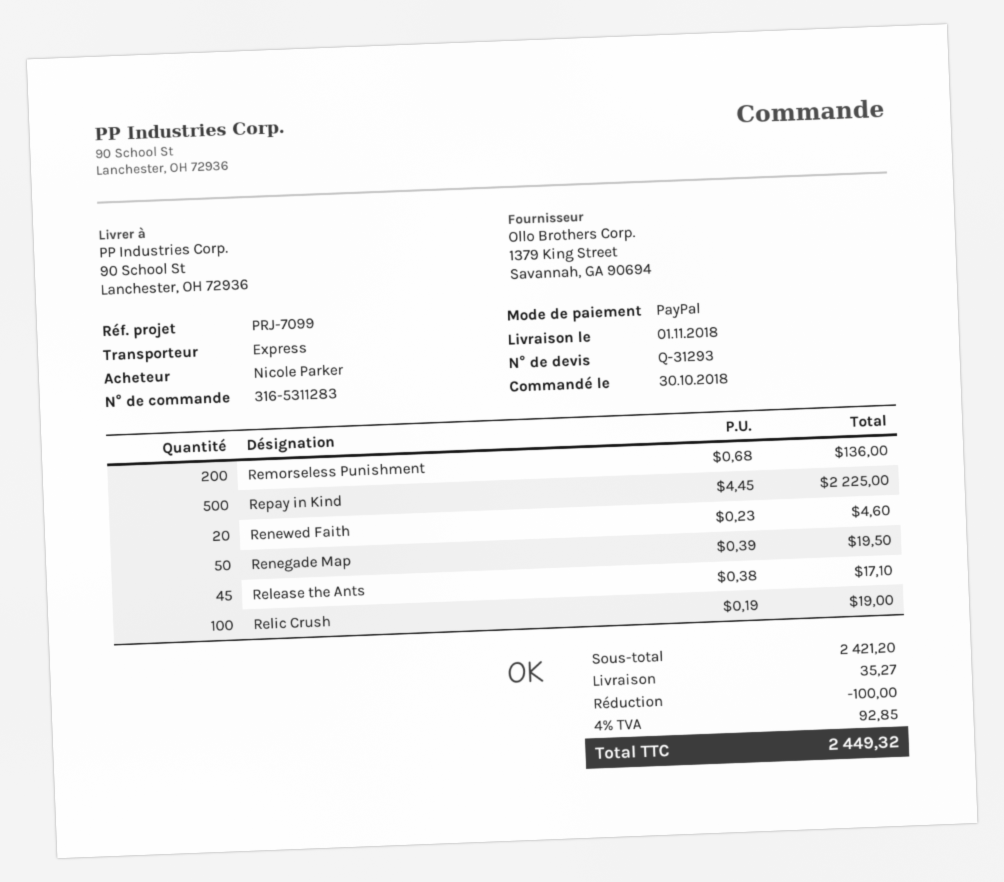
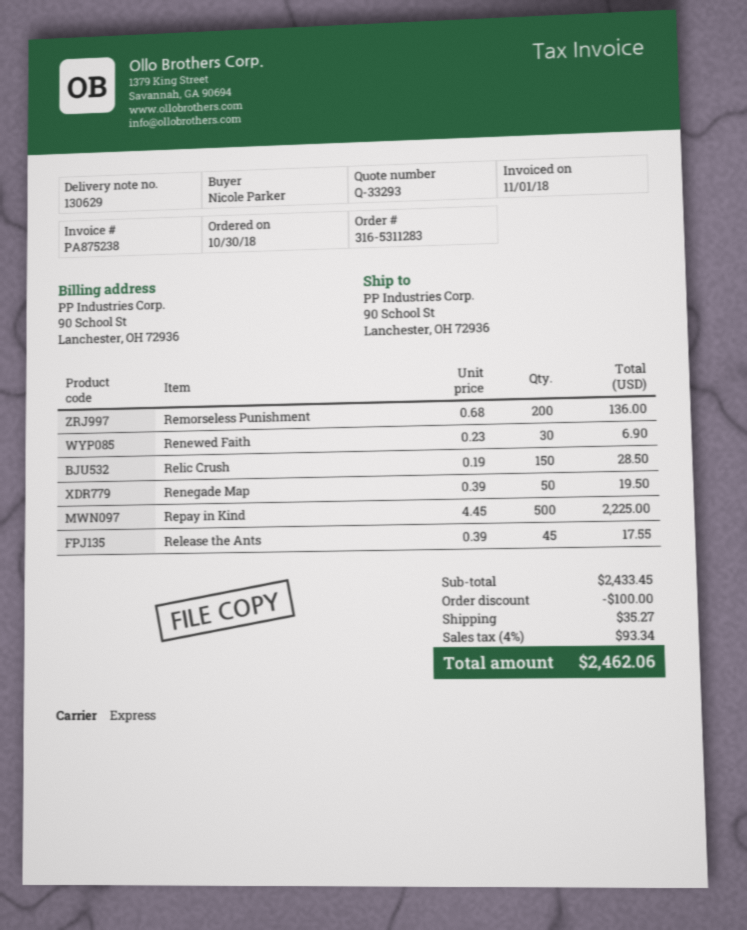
quote number: Q-31293 -> Q-33293
Renewed Faith: 20 x 0.23 = 4.60 -> 30 x 0.23 = 6.90
Release the Ants: 45 x 0.38 = 17.10 -> 45 x 0.39 = 17.55
Relic Crush: 100 x 0.19 = 19.00 -> 150 x 0.19 = 28.50
subtotal: 2421.20 -> 2433.45
tax: 4% = 92.85 -> 4% = 93.34
total: 2449.32 -> 2462.06

